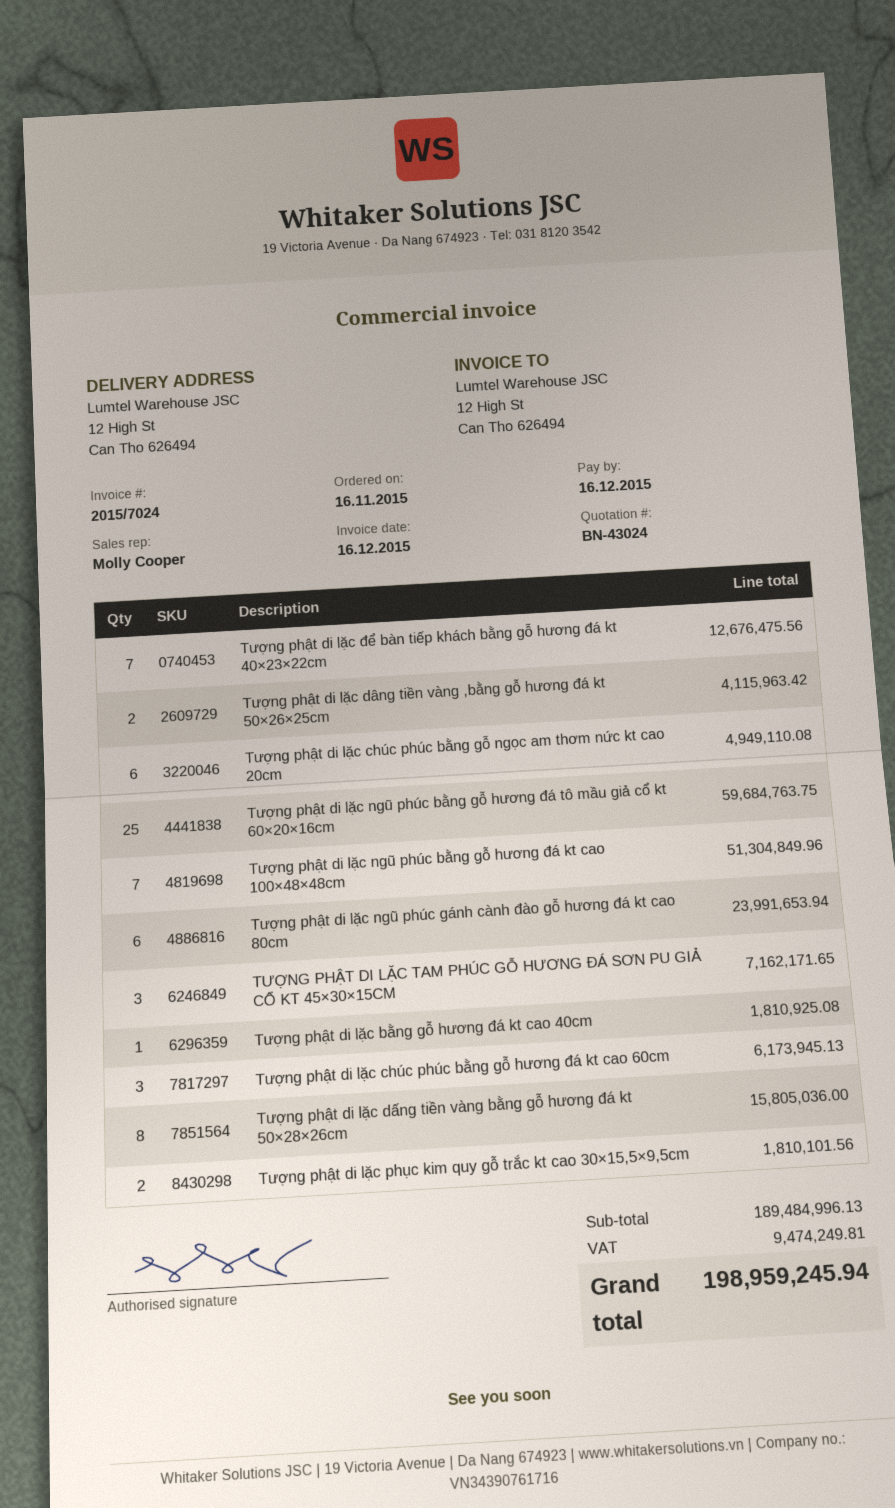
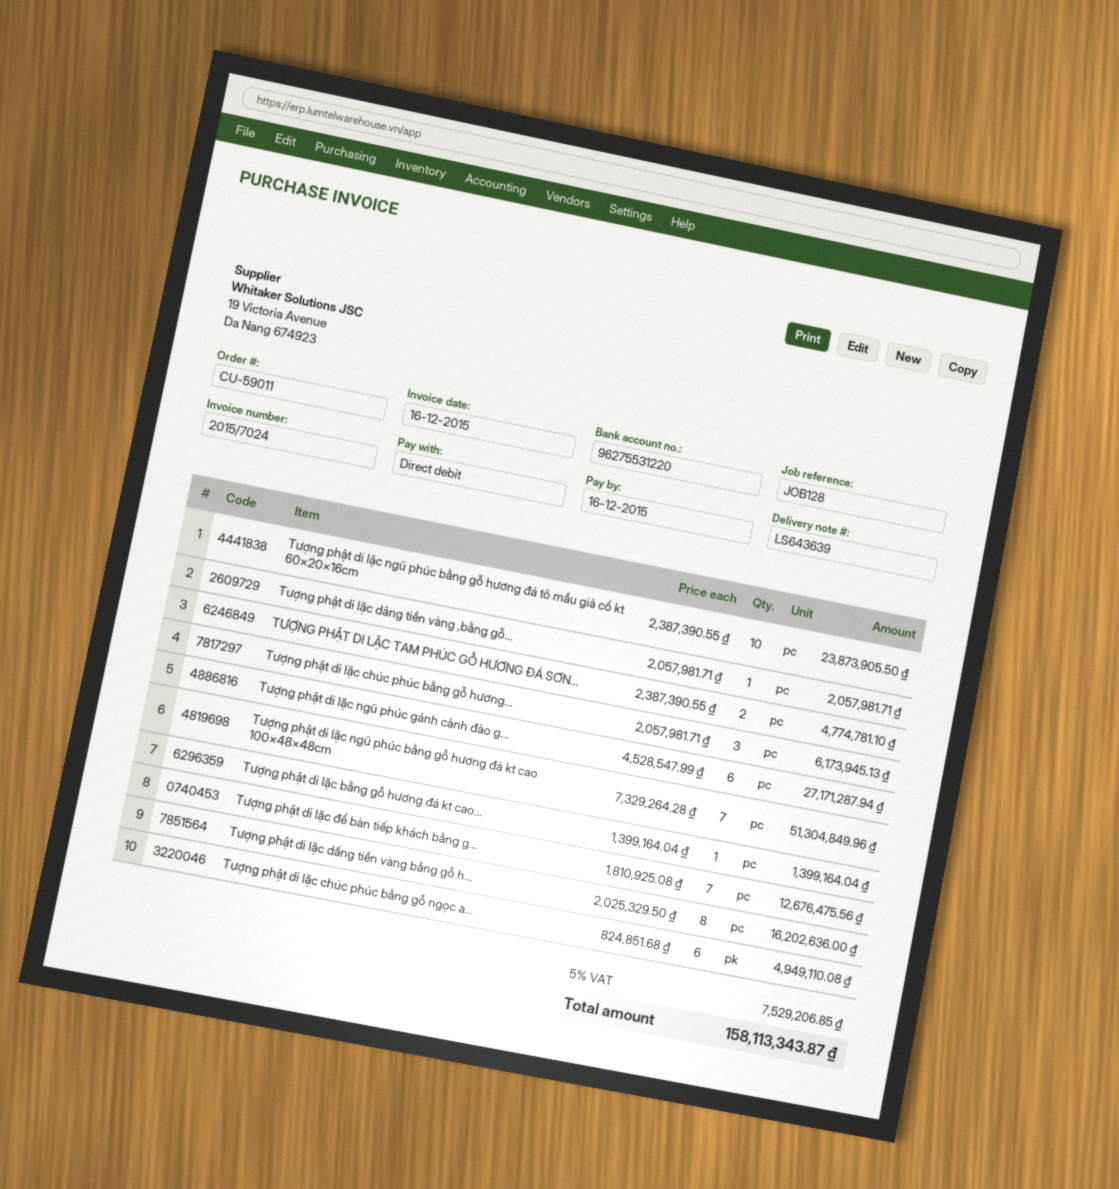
Tượng phật di lặc dâng tiền vàng ,bằng gỗ hương đá kt 50×26×25cm: 2 for 4115963.42 -> 1 for 2057981.71
Tượng phật di lặc ngũ phúc bằng gỗ hương đá tô mầu giả cổ kt 60×20×16cm: 25 for 59684763.75 -> 10 for 23873905.50
Tượng phật di lặc ngũ phúc gánh cành đào gỗ hương đá kt cao 80cm: 6 for 23991653.94 -> 6 for 27171287.94
TƯỢNG PHẬT DI LẶC TAM PHÚC GỖ HƯƠNG ĐÁ SƠN PU GIẢ CỔ KT 45×30×15CM: 3 for 7162171.65 -> 2 for 4774781.10
Tượng phật di lặc bằng gỗ hương đá kt cao 40cm: 1 for 1810925.08 -> 1 for 1399164.04
Tượng phật di lặc dấng tiền vàng bằng gỗ hương đá kt 50×28×26cm: 8 for 15805036.00 -> 8 for 16202636.00
Tượng phật di lặc phục kim quy gỗ trắc kt cao 30×15,5×9,5cm: 2 for 1810101.56 -> none
tax: 9474249.81 -> 7529206.85
total: 198959245.94 -> 158113343.87

